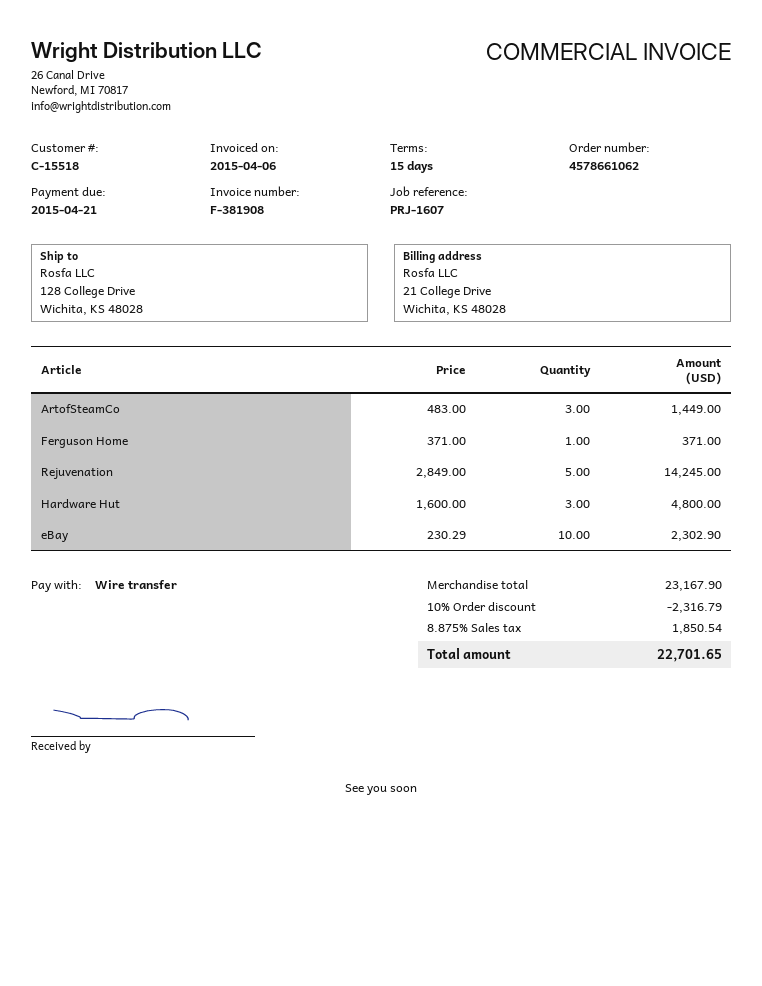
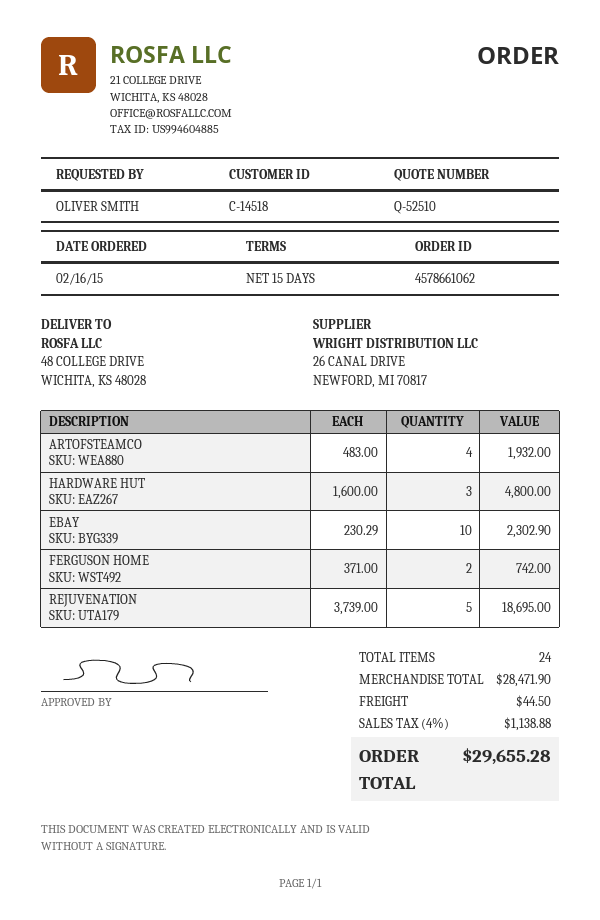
customer number: C-15518 -> C-14518
ship to: 128 College Drive, Wichita, KS 48028 -> 48 COLLEGE DRIVE, WICHITA, KS 48028
ArtofSteamCo: 3 x 483.00 = 1449.00 -> 4 x 483.00 = 1932.00
Ferguson Home: 1 x 371.00 = 371.00 -> 2 x 371.00 = 742.00
Rejuvenation: 5 x 2849.00 = 14245.00 -> 5 x 3739.00 = 18695.00
subtotal: 23167.90 -> 28471.90
discount: 10% = 2316.79 -> none
shipping: none -> 44.50
tax: 8.875% = 1850.54 -> 4% = 1138.88
total: 22701.65 -> 29655.28

